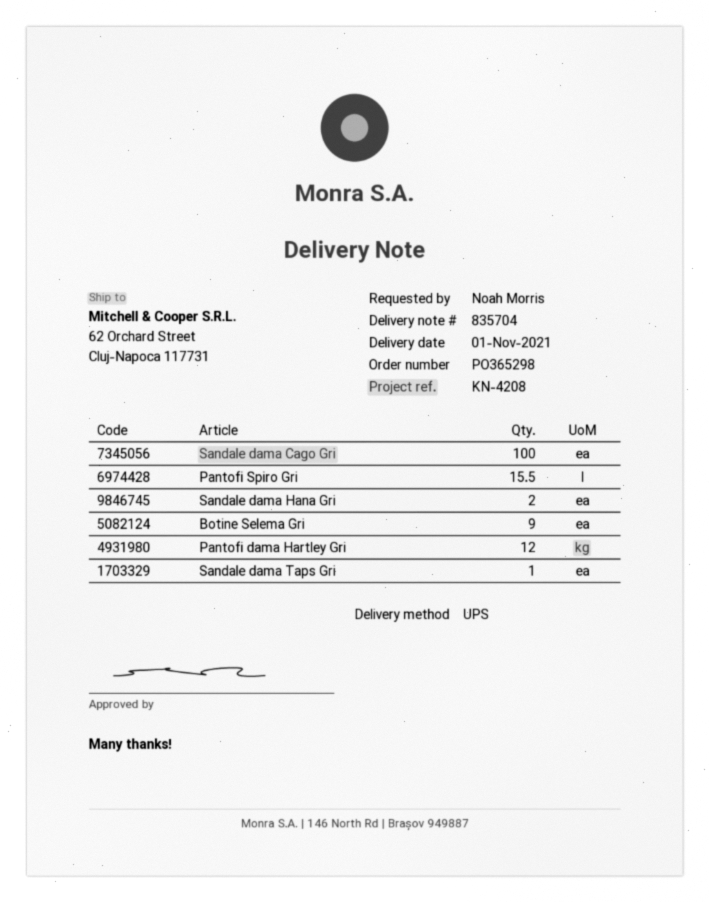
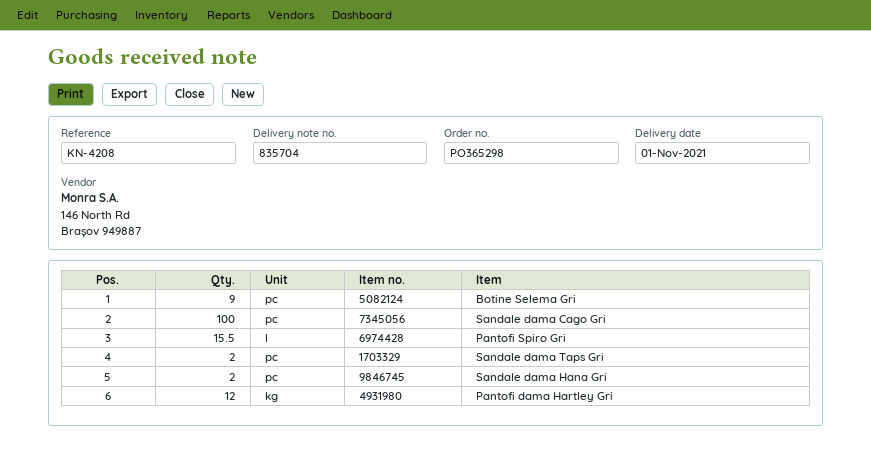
Sandale dama Taps Gri: 1 -> 2

